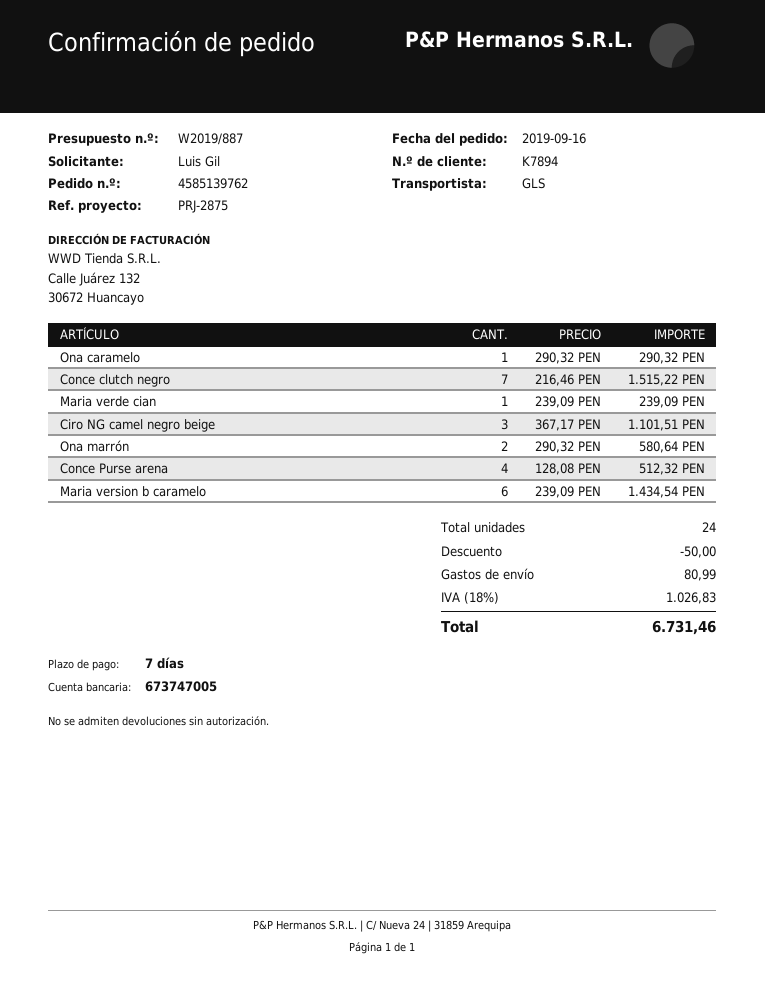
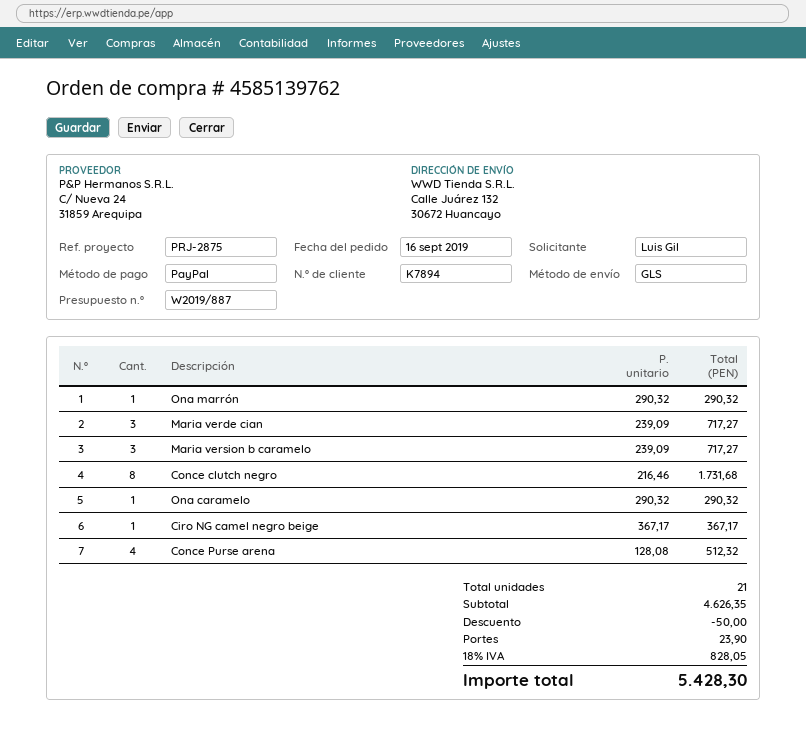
Conce clutch negro: 7 x 216.46 = 1515.22 -> 8 x 216.46 = 1731.68
Maria verde cian: 1 x 239.09 = 239.09 -> 3 x 239.09 = 717.27
Ciro NG camel negro beige: 3 x 367.17 = 1101.51 -> 1 x 367.17 = 367.17
Ona marrón: 2 x 290.32 = 580.64 -> 1 x 290.32 = 290.32
Maria version b caramelo: 6 x 239.09 = 1434.54 -> 3 x 239.09 = 717.27
total quantity: 24 -> 21
shipping: 80.99 -> 23.90
tax: 18% = 1026.83 -> 18% = 828.05
total: 6731.46 -> 5428.30

